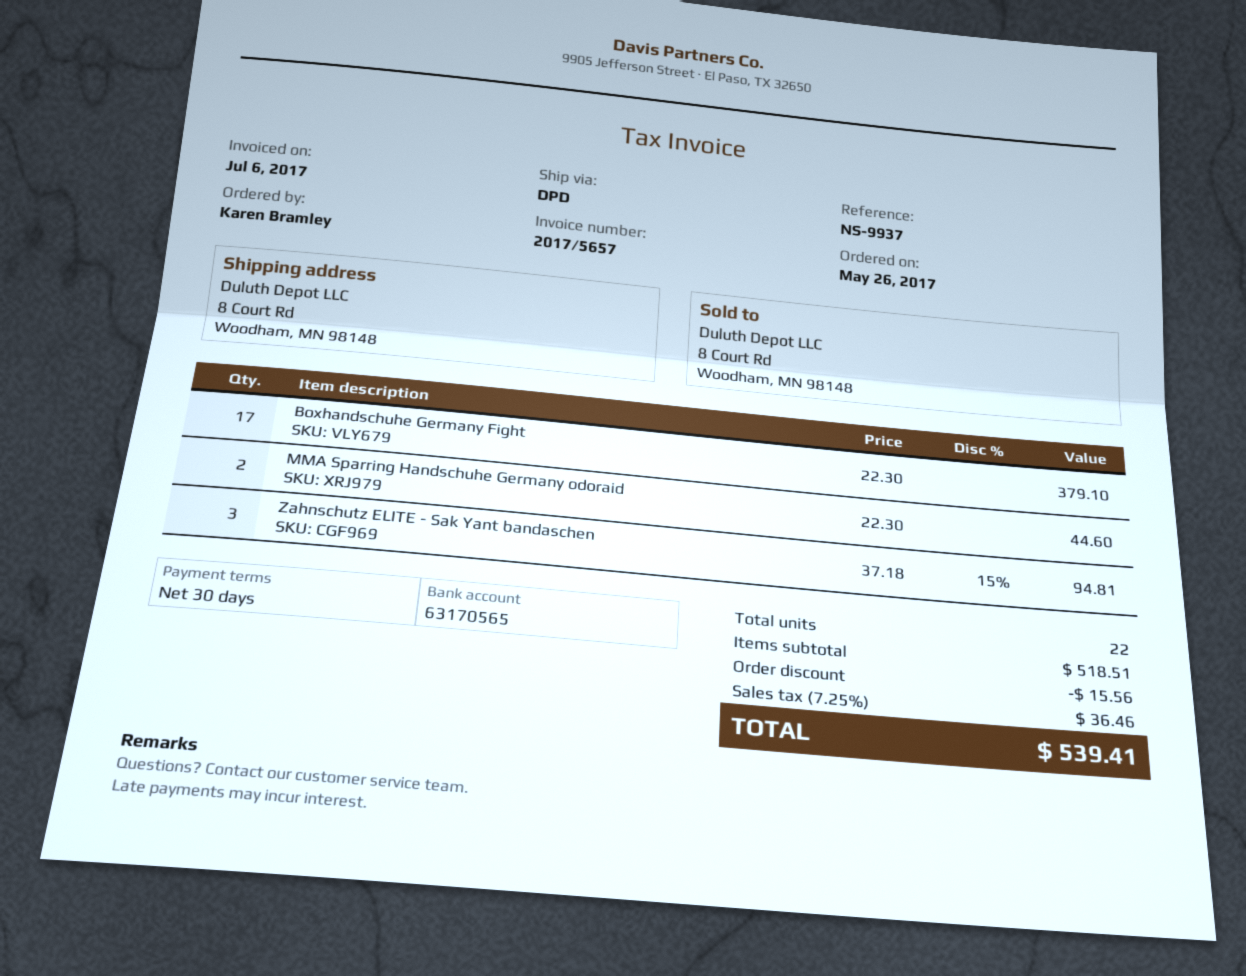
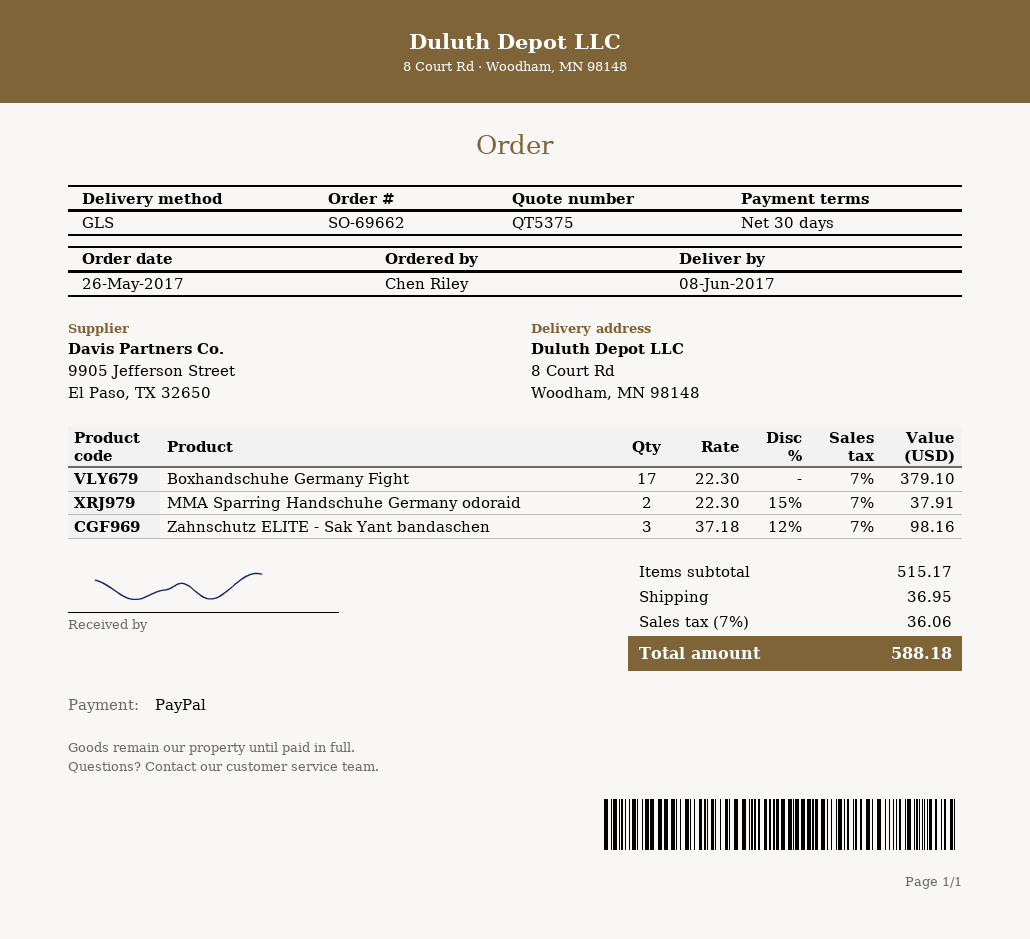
ordered by: Karen Bramley -> Chen Riley
shipping method: DPD -> GLS
MMA Sparring Handschuhe Germany odoraid: 2 x 22.30 = 44.60 -> 2 x 22.30 - 15% = 37.91
Zahnschutz ELITE - Sak Yant bandaschen: 3 x 37.18 - 15% = 94.81 -> 3 x 37.18 - 12% = 98.16
subtotal: 518.51 -> 515.17
discount: 15.56 -> none
shipping: none -> 36.95
tax: 7.25% = 36.46 -> 7% = 36.06
total: 539.41 -> 588.18

